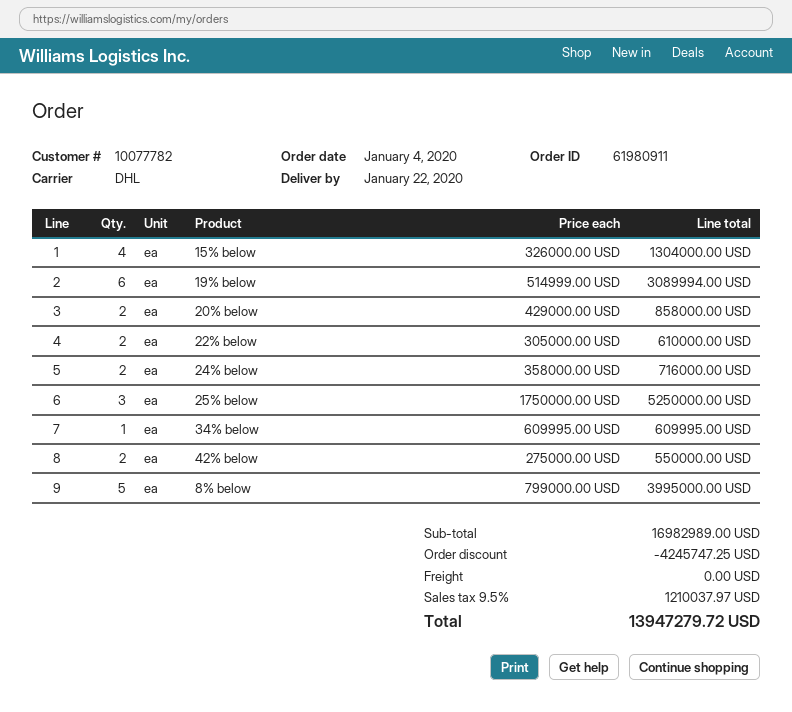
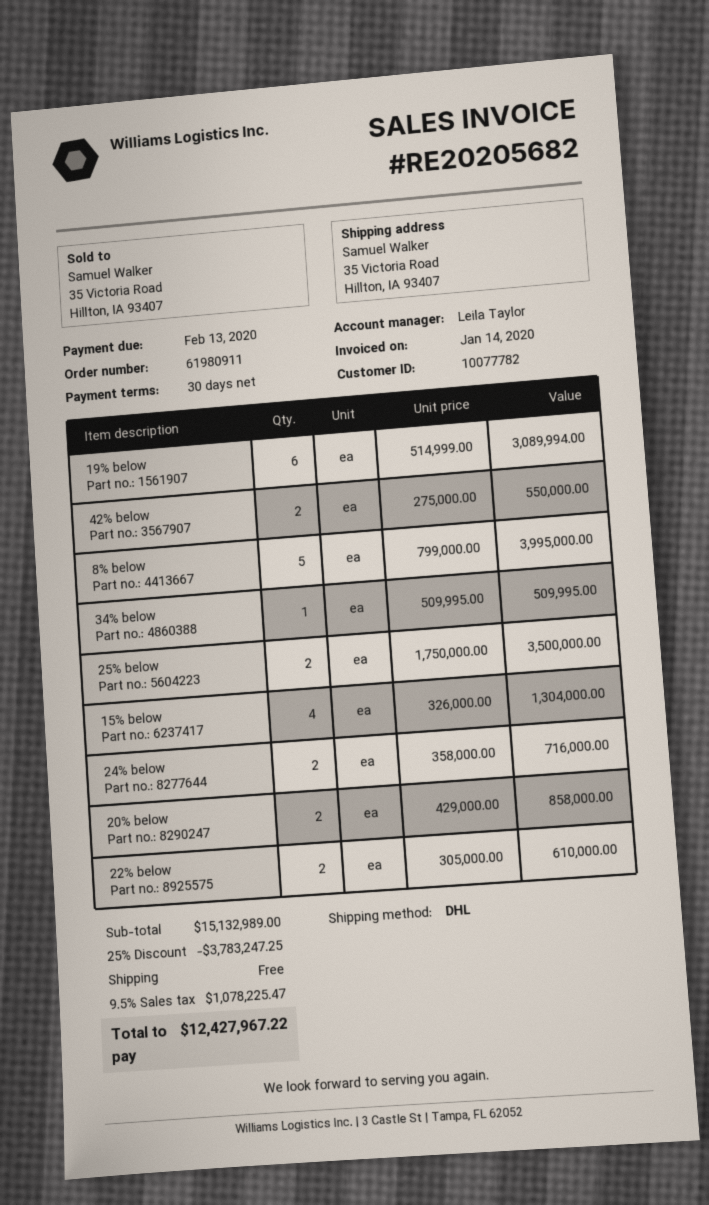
25% below: 3 x 1750000.00 = 5250000.00 -> 2 x 1750000.00 = 3500000.00
34% below: 1 x 609995.00 = 609995.00 -> 1 x 509995.00 = 509995.00
subtotal: 16982989.00 -> 15132989.00
discount: 4245747.25 -> 3783247.25
tax: 9.5% = 1210037.97 -> 9.5% = 1078225.47
total: 13947279.72 -> 12427967.22

